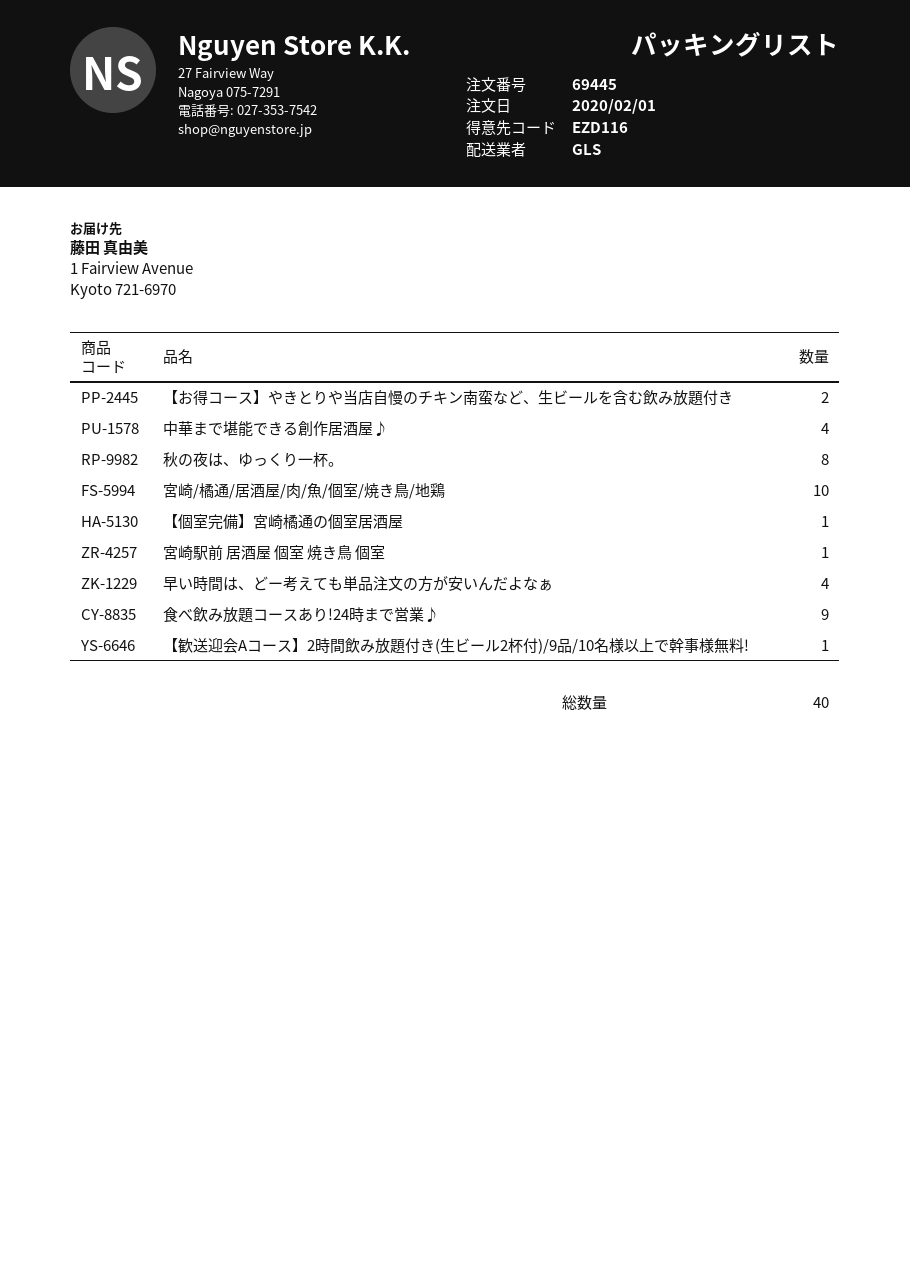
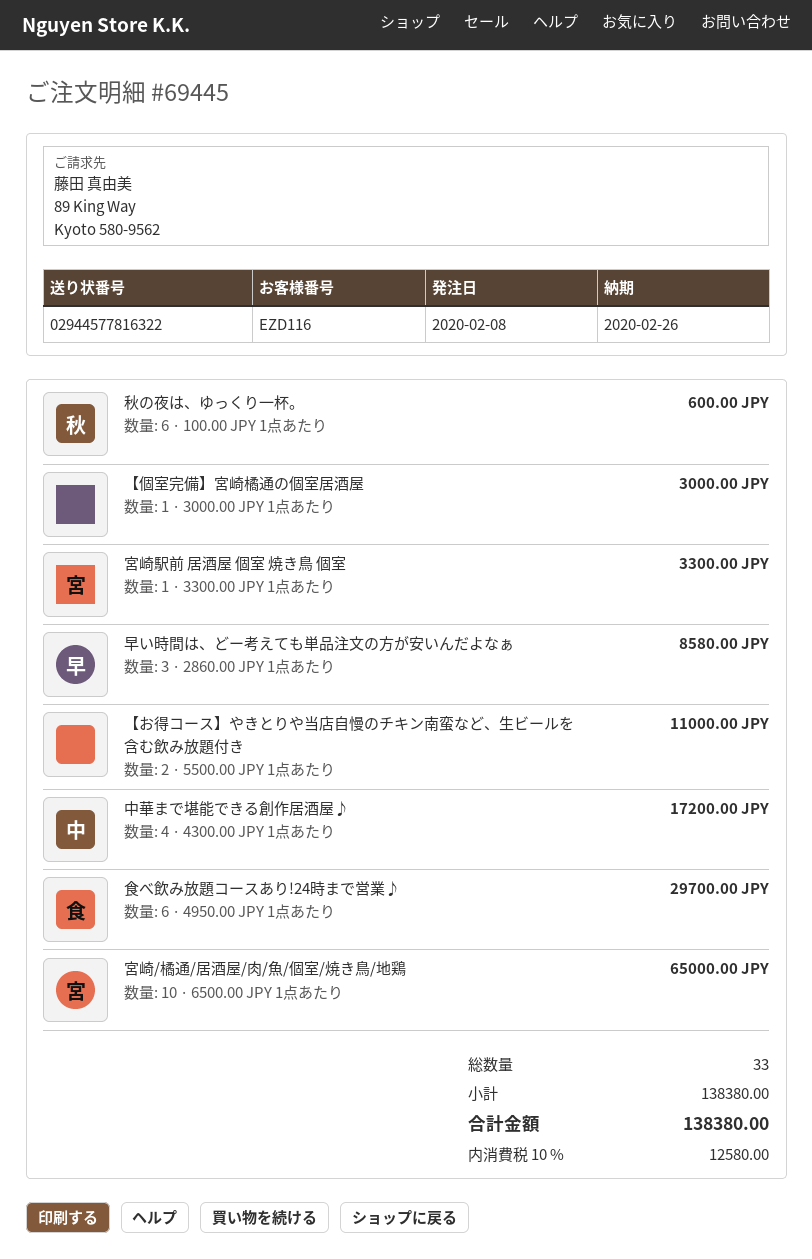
order date: 2020-02-01 -> 2020-02-08
秋の夜は、ゆっくり一杯。: 8 -> 6
早い時間は、どー考えても単品注文の方が安いんだよなぁ: 4 -> 3
食べ飲み放題コースあり!24時まで営業♪: 9 -> 6
【歓送迎会Aコース】2時間飲み放題付き(生ビール2杯付)/9品/10名様以上で幹事様無料!: 1 -> none
total quantity: 40 -> 33

